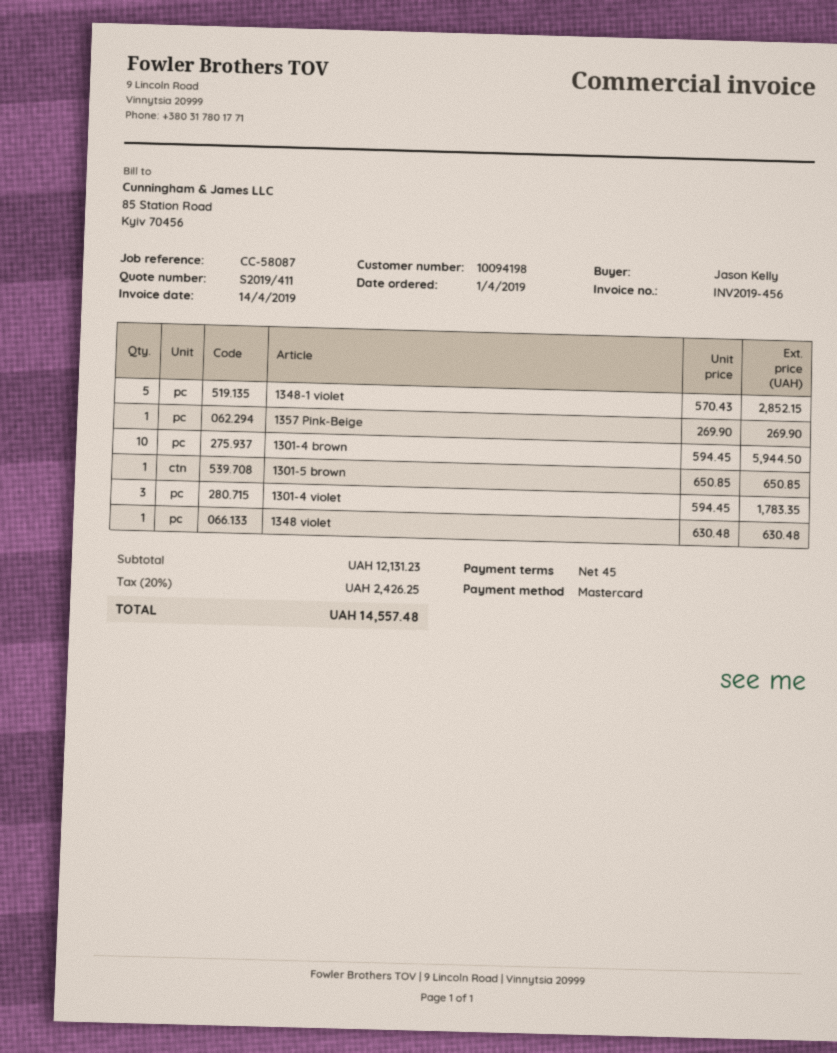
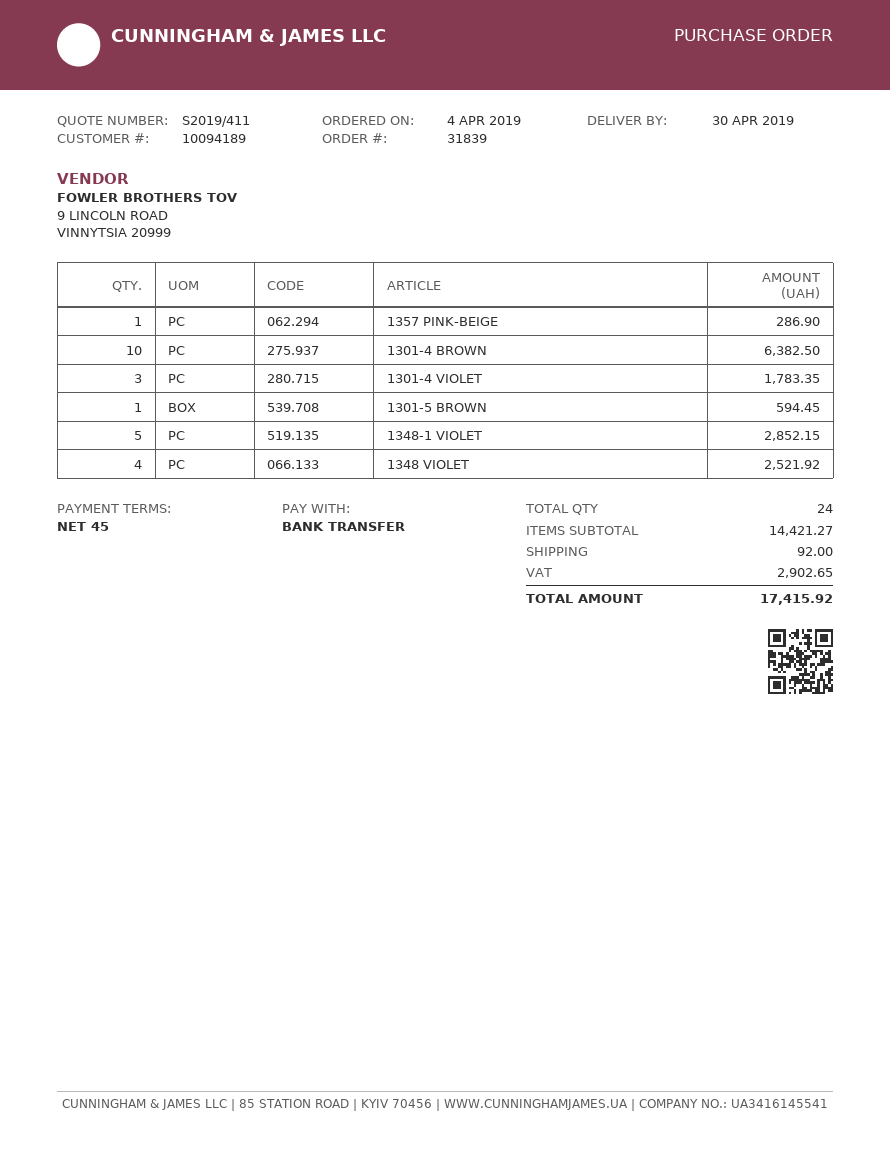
order date: 2019-04-01 -> 2019-04-04
customer number: 10094198 -> 10094189
payment method: Mastercard -> bank transfer
1357 Pink-Beige: 1 for 269.90 -> 1 for 286.90
1301-4 brown: 10 for 5944.50 -> 10 for 6382.50
1301-5 brown: 1 for 650.85 -> 1 for 594.45
1348 violet: 1 for 630.48 -> 4 for 2521.92
subtotal: 12131.23 -> 14421.27
shipping: none -> 92.00
tax: 2426.25 -> 2902.65
total: 14557.48 -> 17415.92

